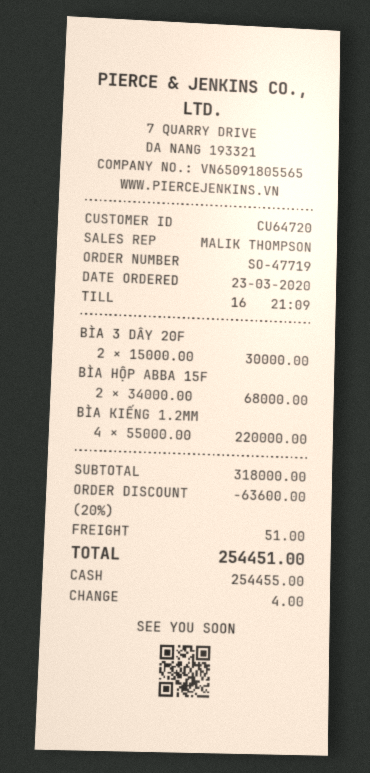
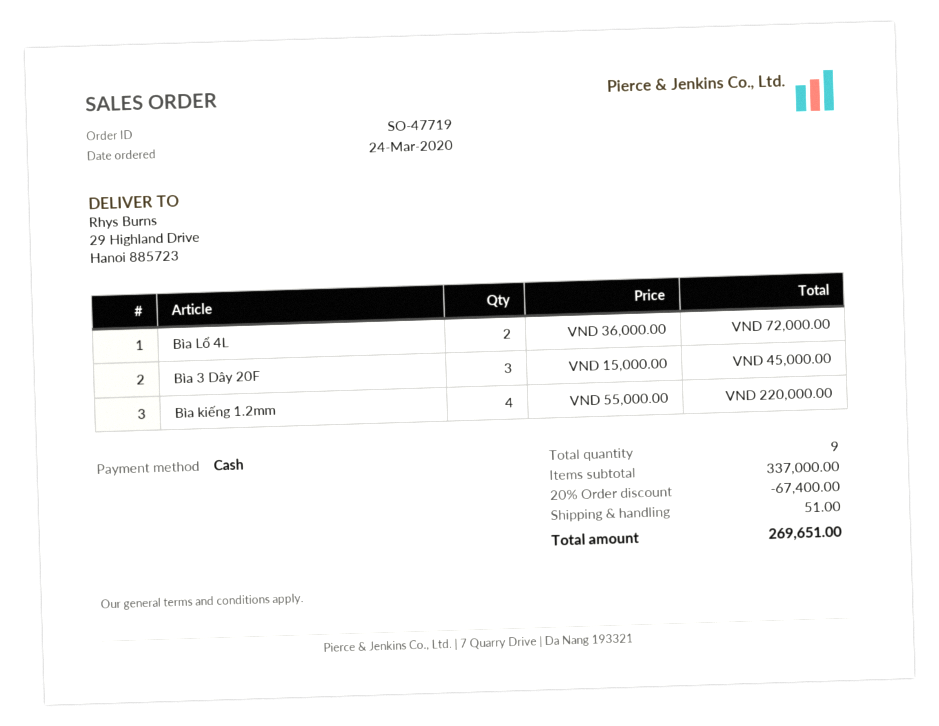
order date: 2020-03-23 -> 2020-03-24
BÌA 3 DÂY 20F: 2 x 15000.00 = 30000.00 -> 3 x 15000.00 = 45000.00
BÌA HỘP ABBA 15F: 2 x 34000.00 = 68000.00 -> none
Bìa Lổ 4L: none -> 2 x 36000.00 = 72000.00
subtotal: 318000.00 -> 337000.00
discount: 20% = 63600.00 -> 20% = 67400.00
total: 254451.00 -> 269651.00

